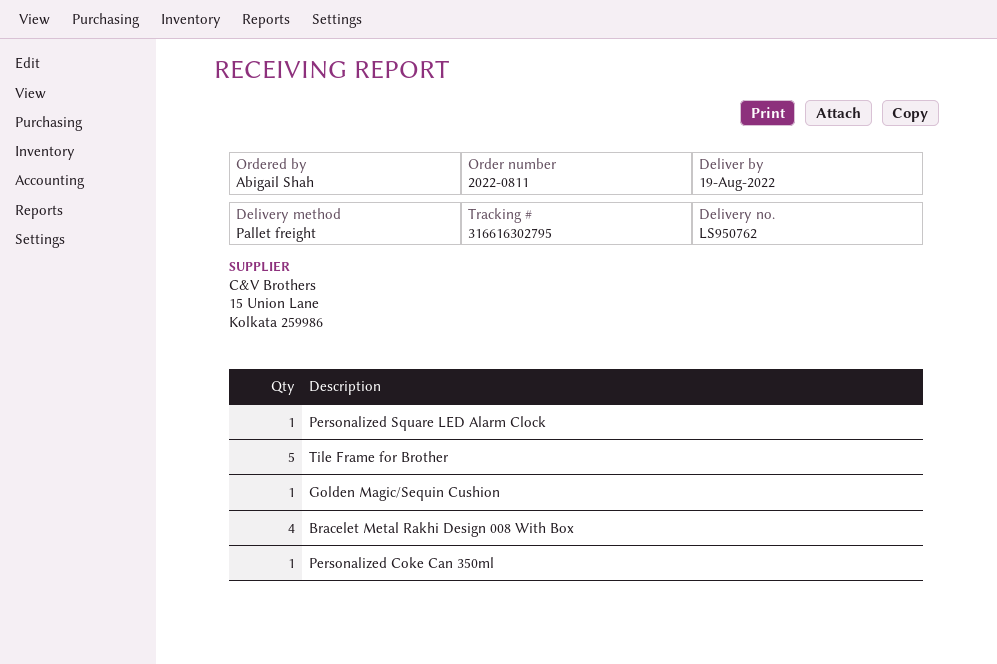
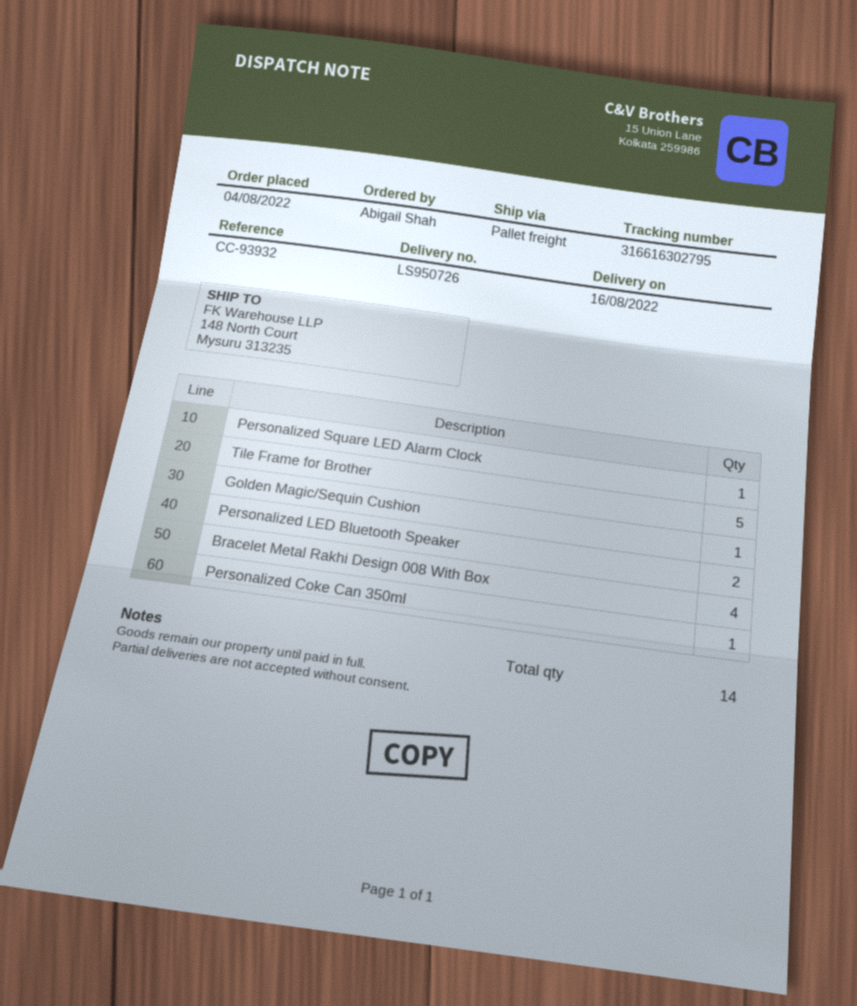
delivery note number: LS950762 -> LS950726
delivery date: 2022-08-19 -> 2022-08-16
Personalized LED Bluetooth Speaker: none -> 2

